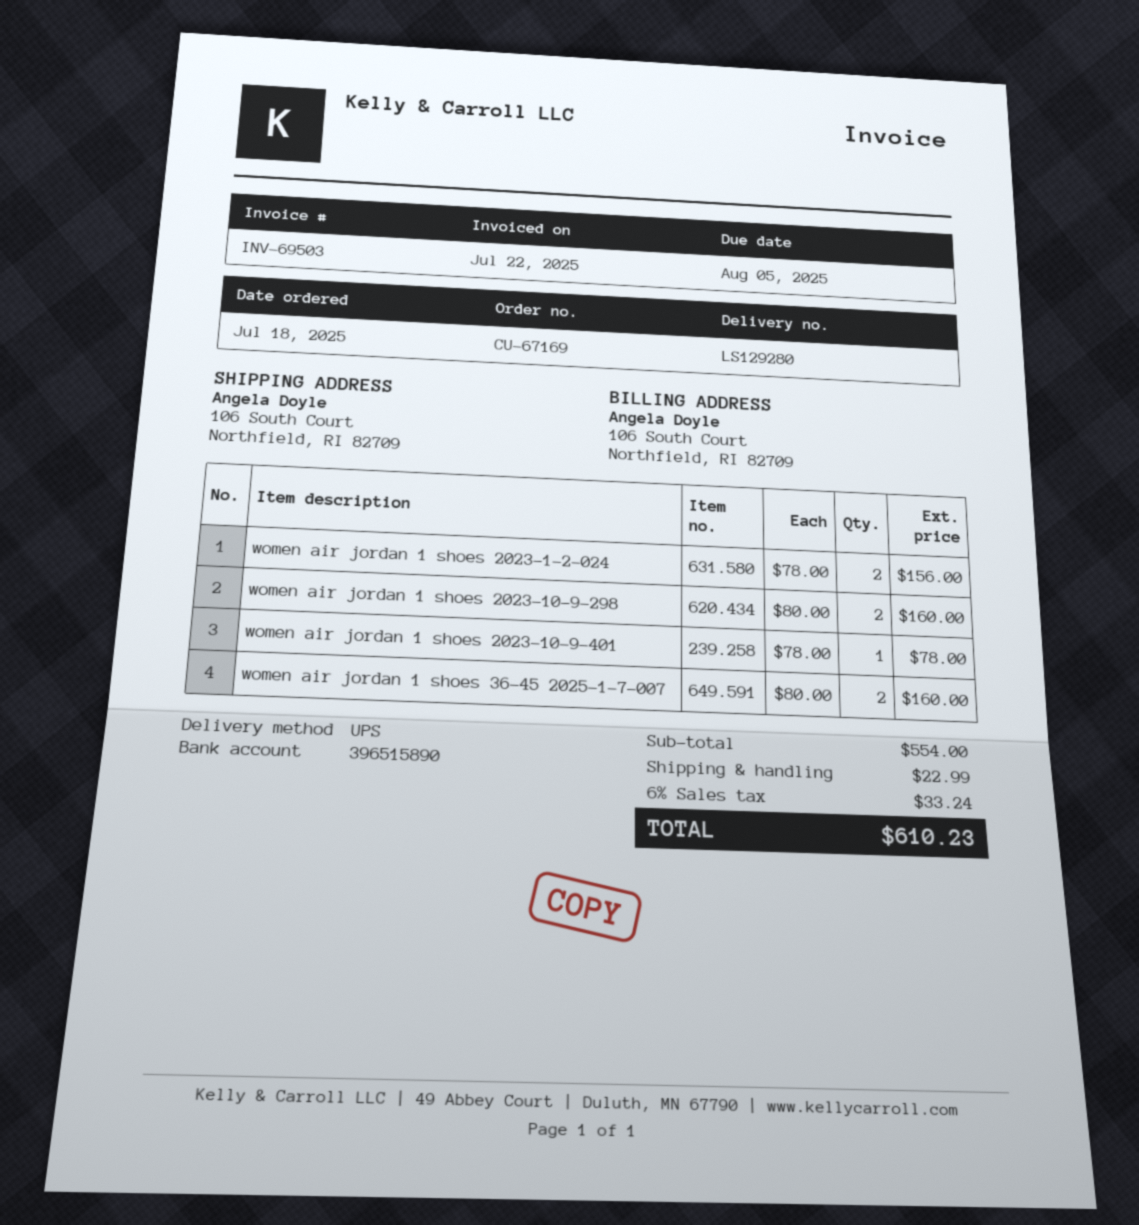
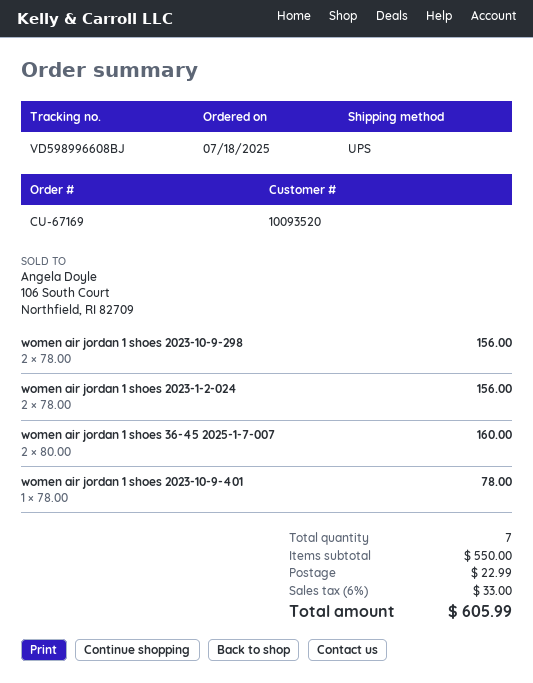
women air jordan 1 shoes 2023-10-9-298: 2 x 80.00 = 160.00 -> 2 x 78.00 = 156.00
subtotal: 554.00 -> 550.00
tax: 6% = 33.24 -> 6% = 33.00
total: 610.23 -> 605.99

